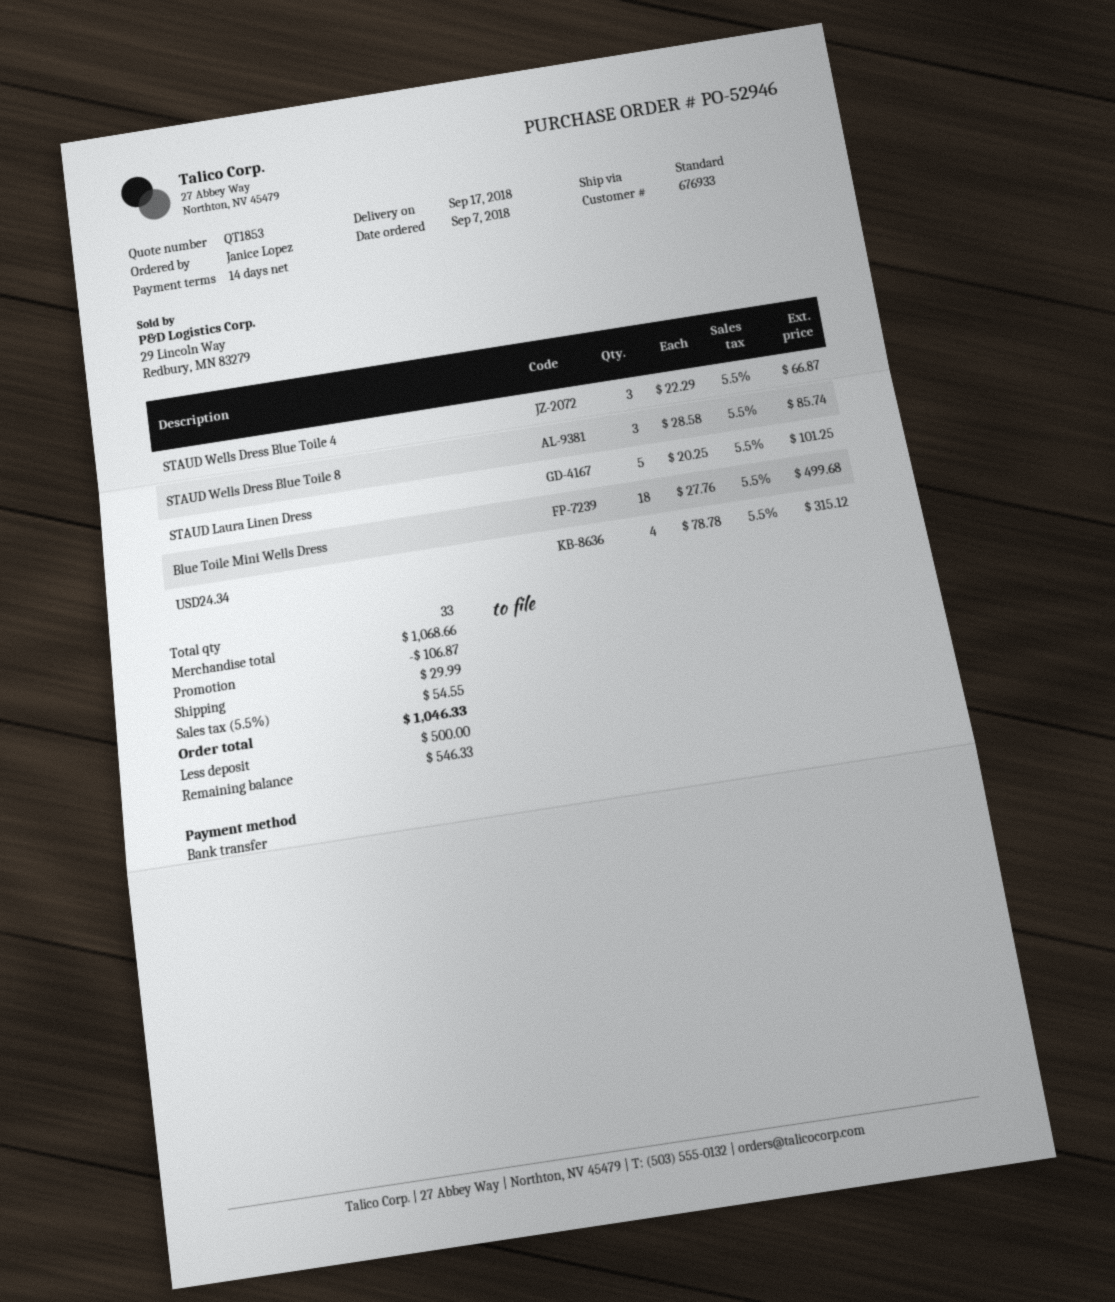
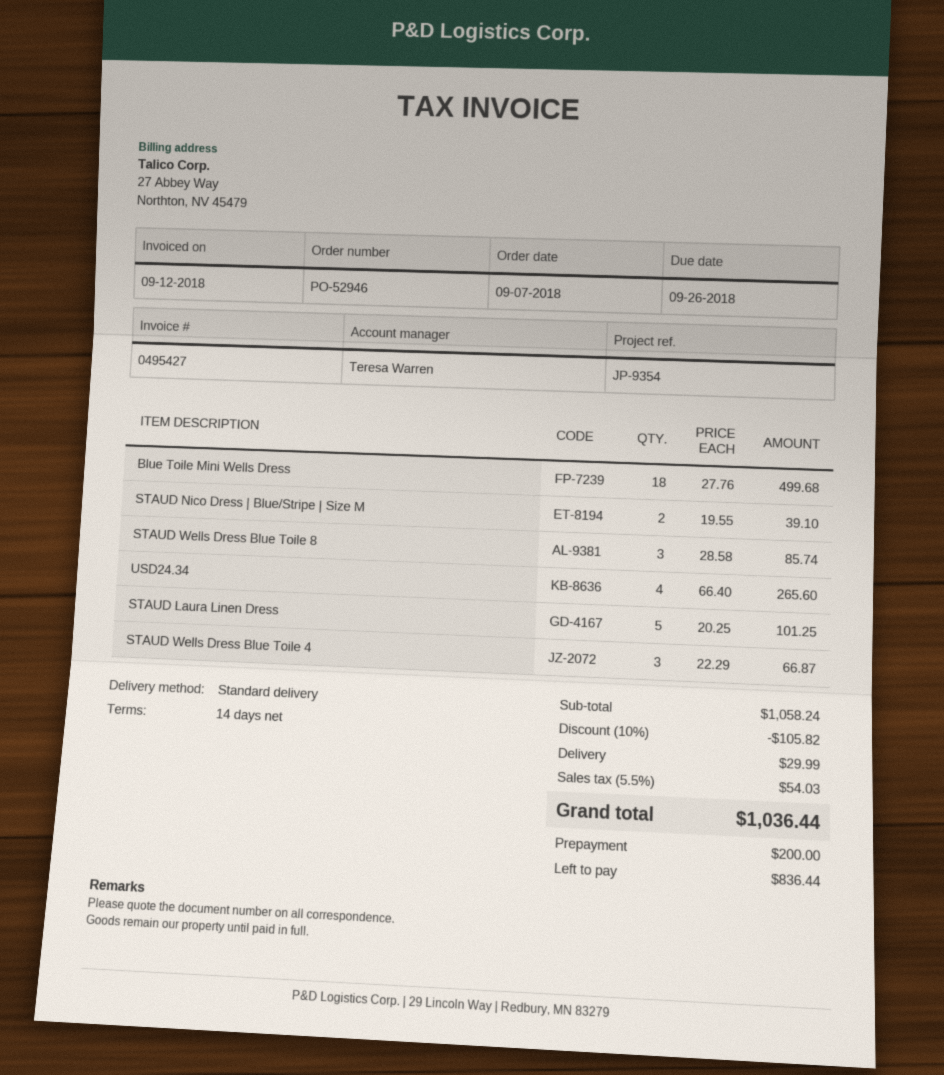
USD24.34: 4 x 78.78 = 315.12 -> 4 x 66.40 = 265.60
STAUD Nico Dress | Blue/Stripe | Size M: none -> 2 x 19.55 = 39.10
subtotal: 1068.66 -> 1058.24
discount: 106.87 -> 105.82
tax: 5.5% = 54.55 -> 5.5% = 54.03
total: 1046.33 -> 1036.44
deposit: 500.00 -> 200.00
balance: 546.33 -> 836.44

